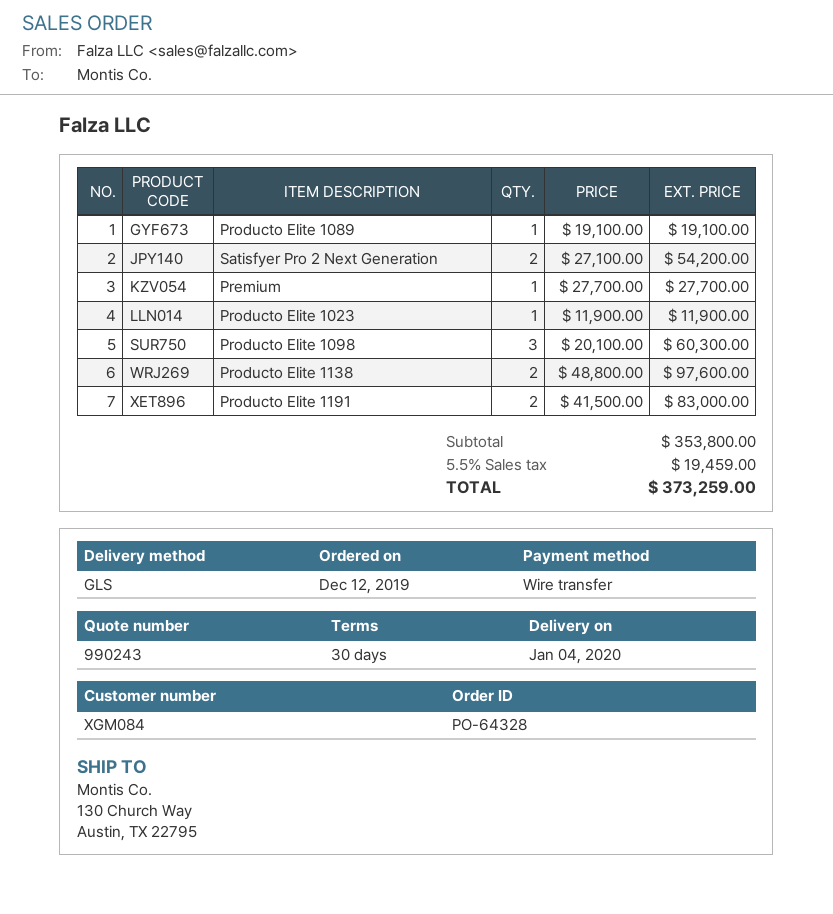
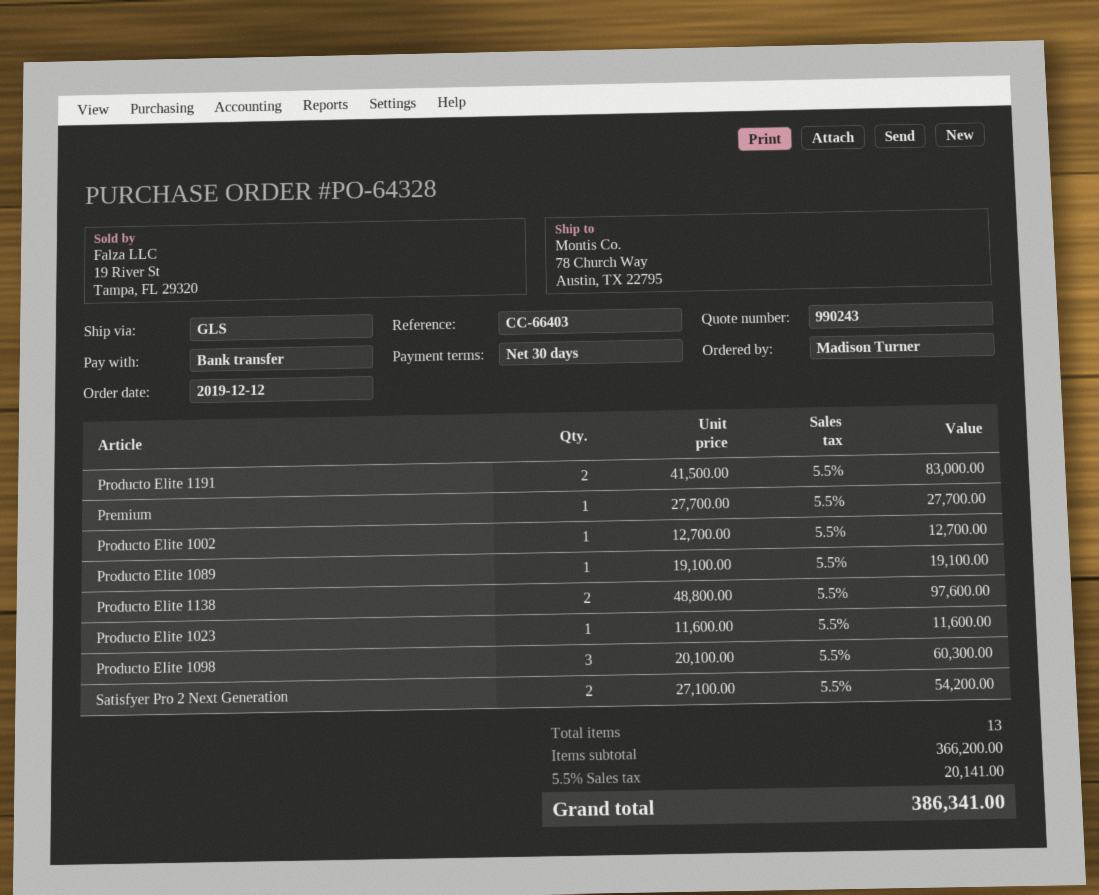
ship to: 130 Church Way, Austin, TX 22795 -> 78 Church Way, Austin, TX 22795
Producto Elite 1023: 1 x 11900.00 = 11900.00 -> 1 x 11600.00 = 11600.00
Producto Elite 1002: none -> 1 x 12700.00 = 12700.00
subtotal: 353800.00 -> 366200.00
tax: 5.5% = 19459.00 -> 5.5% = 20141.00
total: 373259.00 -> 386341.00

